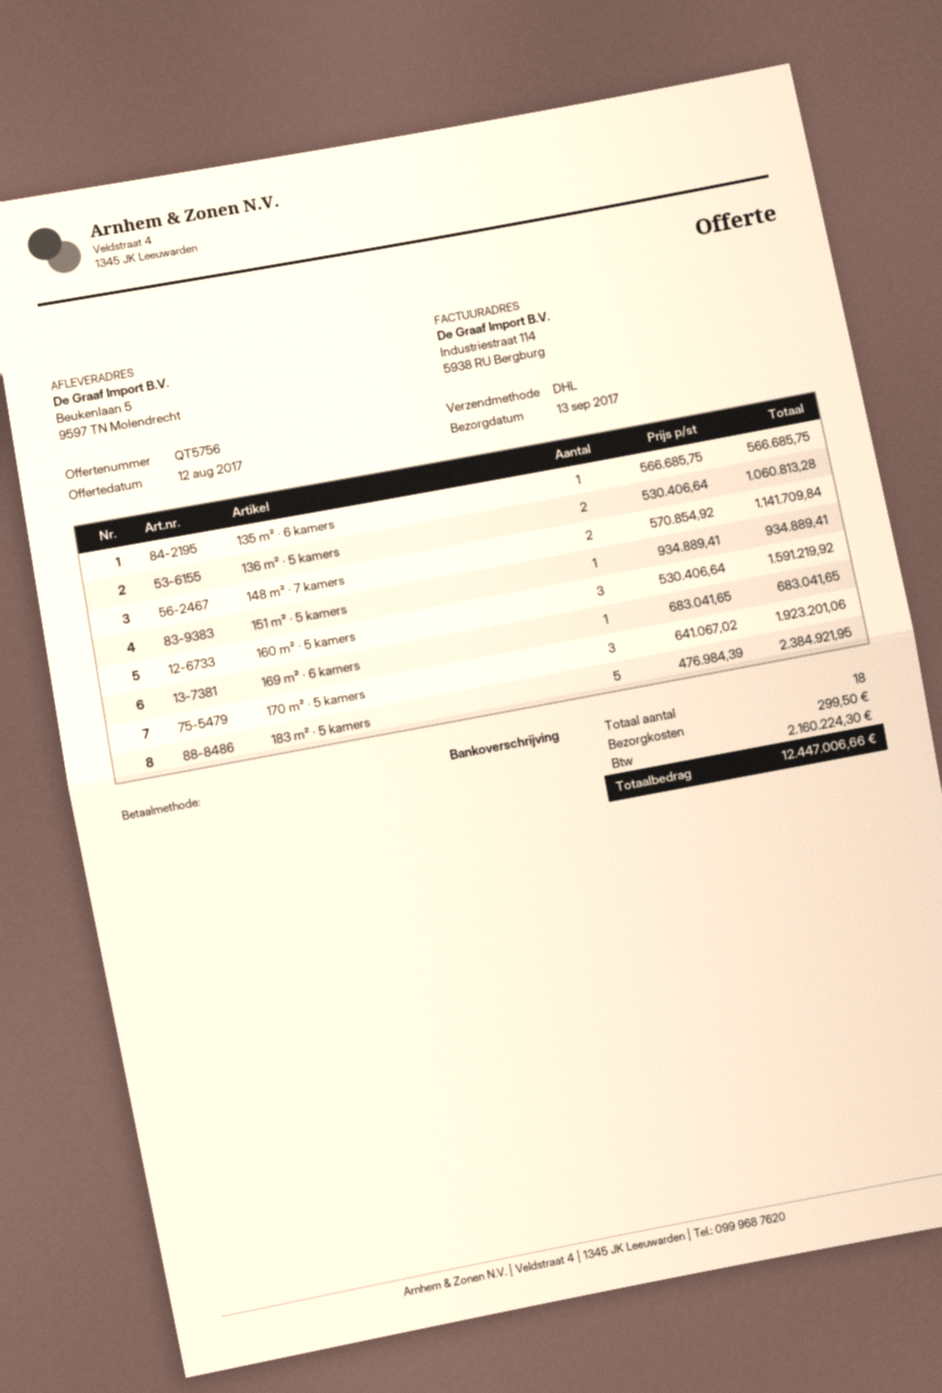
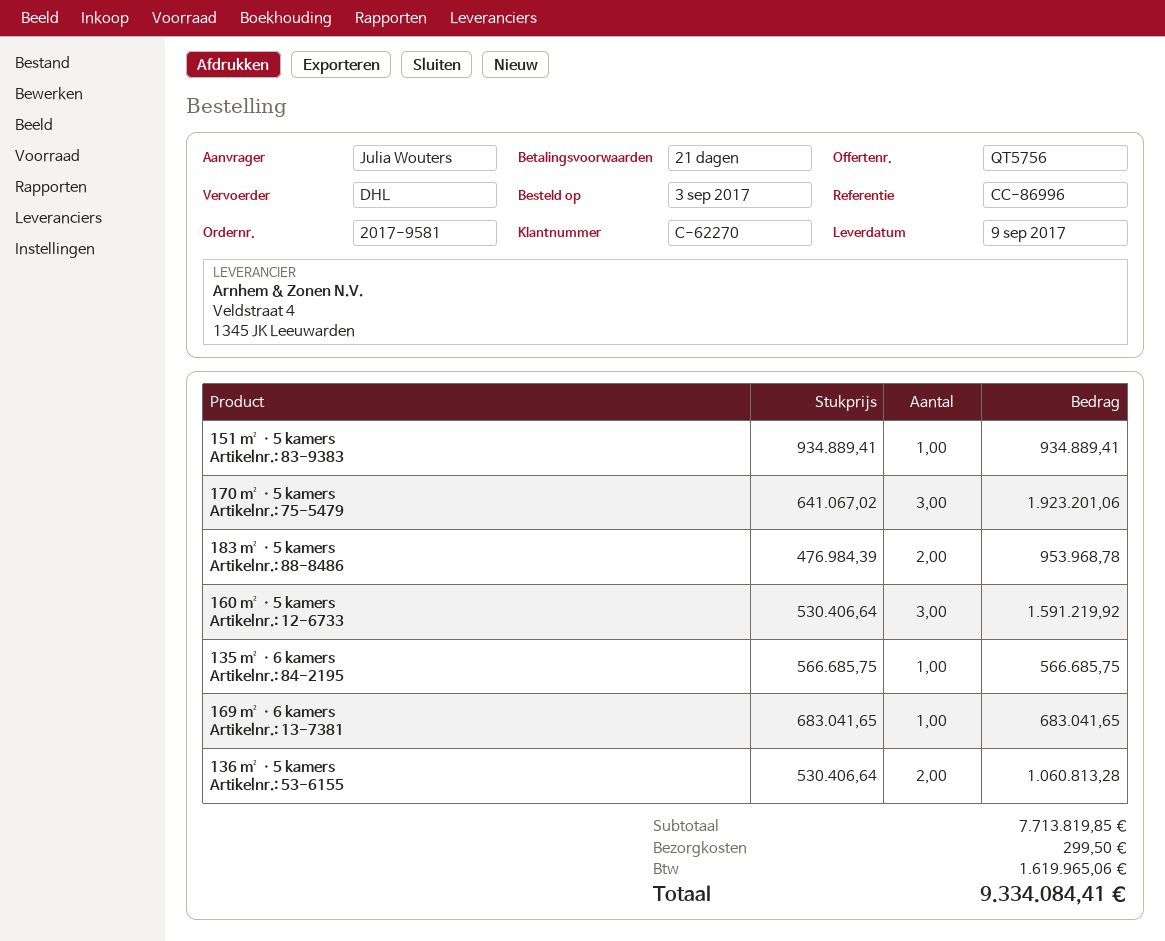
delivery date: 2017-09-13 -> 2017-09-09
148 m² · 7 kamers: 2 x 570854.92 = 1141709.84 -> none
183 m² · 5 kamers: 5 x 476984.39 = 2384921.95 -> 2 x 476984.39 = 953968.78
tax: 2160224.30 -> 1619965.06
total: 12447006.66 -> 9334084.41

